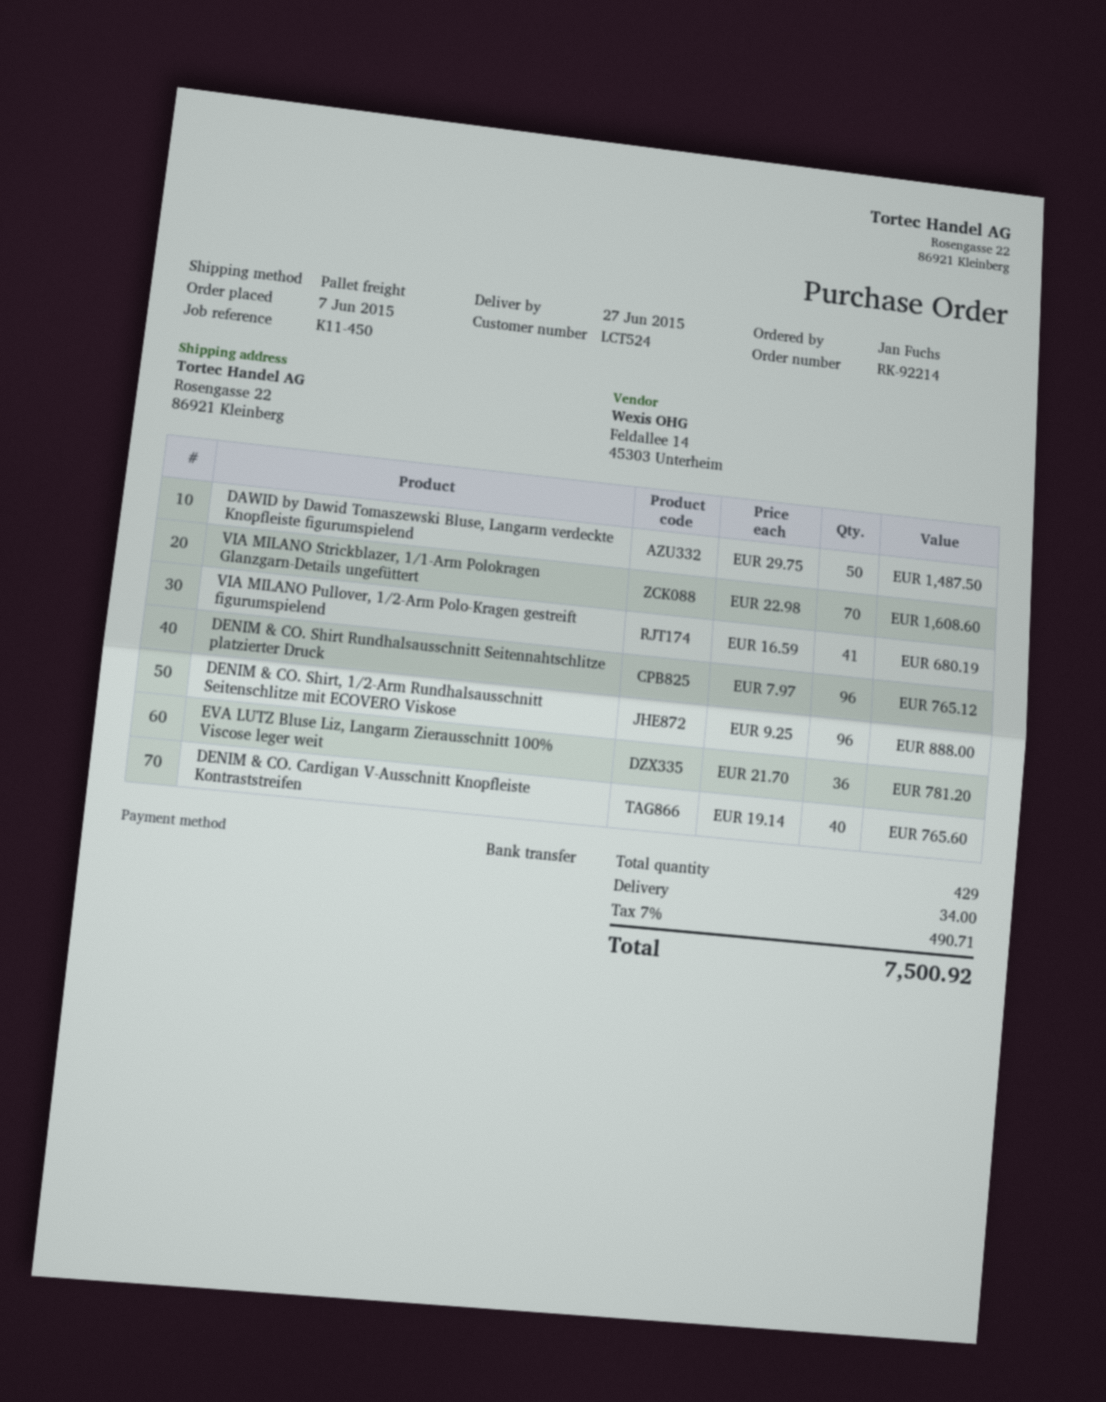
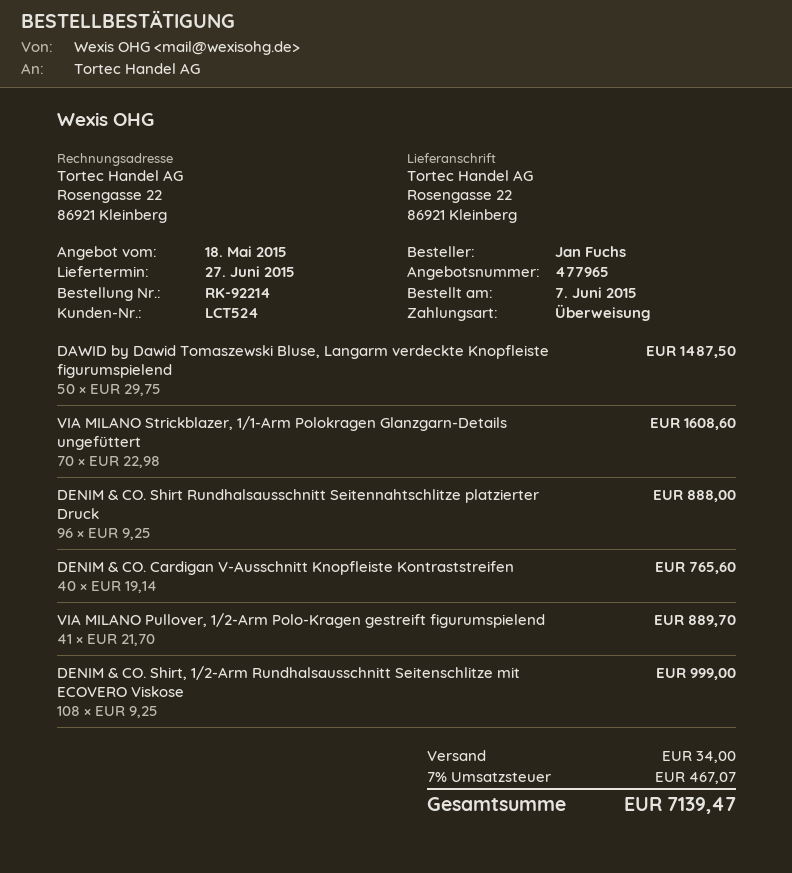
VIA MILANO Pullover, 1/2-Arm Polo-Kragen gestreift figurumspielend: 41 x 16.59 = 680.19 -> 41 x 21.70 = 889.70
DENIM & CO. Shirt Rundhalsausschnitt Seitennahtschlitze platzierter Druck: 96 x 7.97 = 765.12 -> 96 x 9.25 = 888.00
DENIM & CO. Shirt, 1/2-Arm Rundhalsausschnitt Seitenschlitze mit ECOVERO Viskose: 96 x 9.25 = 888.00 -> 108 x 9.25 = 999.00
EVA LUTZ Bluse Liz, Langarm Zierausschnitt 100% Viscose leger weit: 36 x 21.70 = 781.20 -> none
tax: 7% = 490.71 -> 7% = 467.07
total: 7500.92 -> 7139.47

